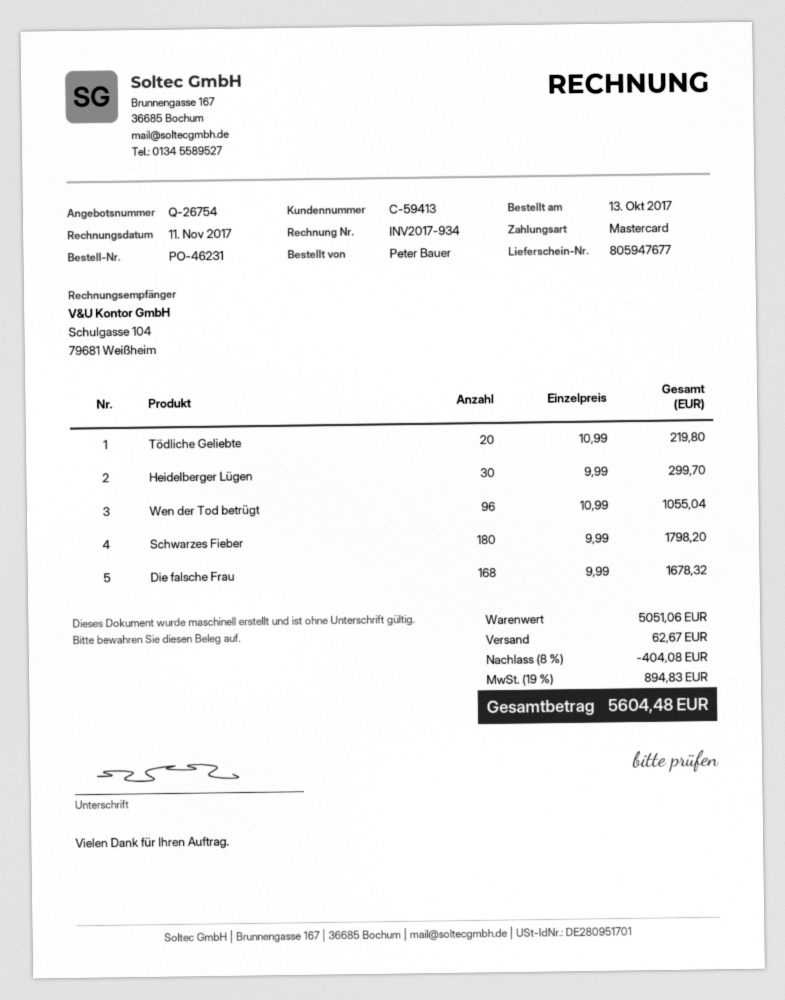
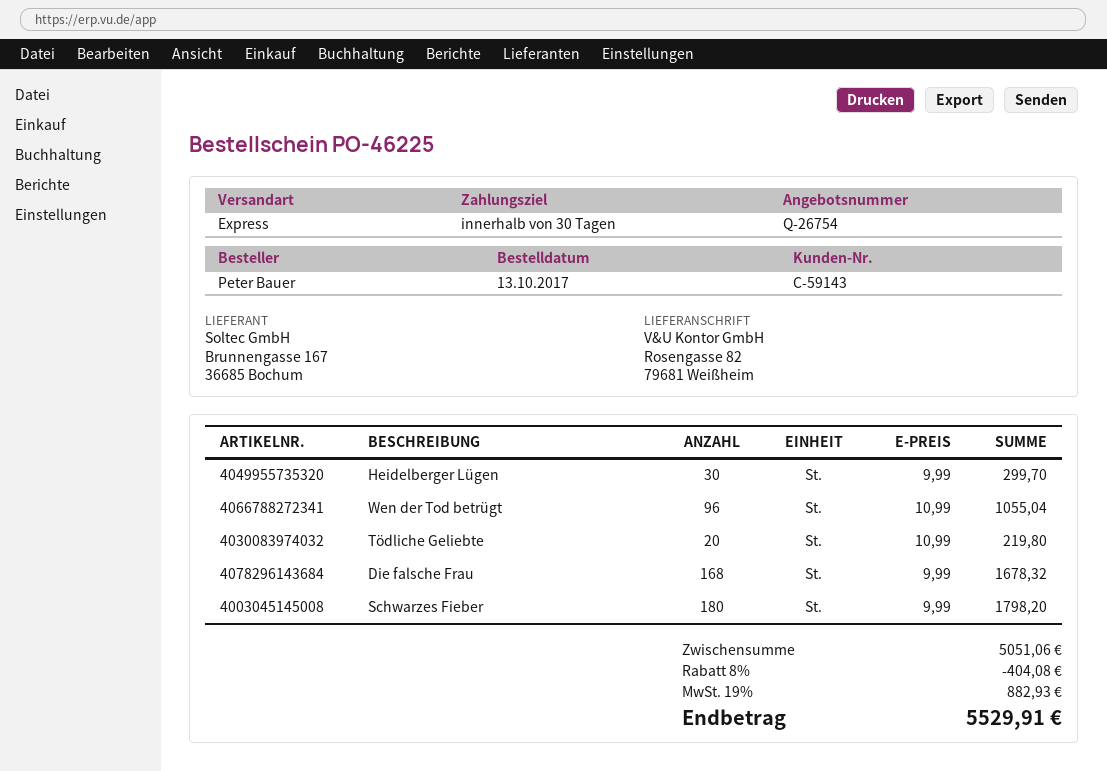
order number: PO-46231 -> PO-46225
customer number: C-59413 -> C-59143
shipping: 62.67 -> none
tax: 19% = 894.83 -> 19% = 882.93
total: 5604.48 -> 5529.91

